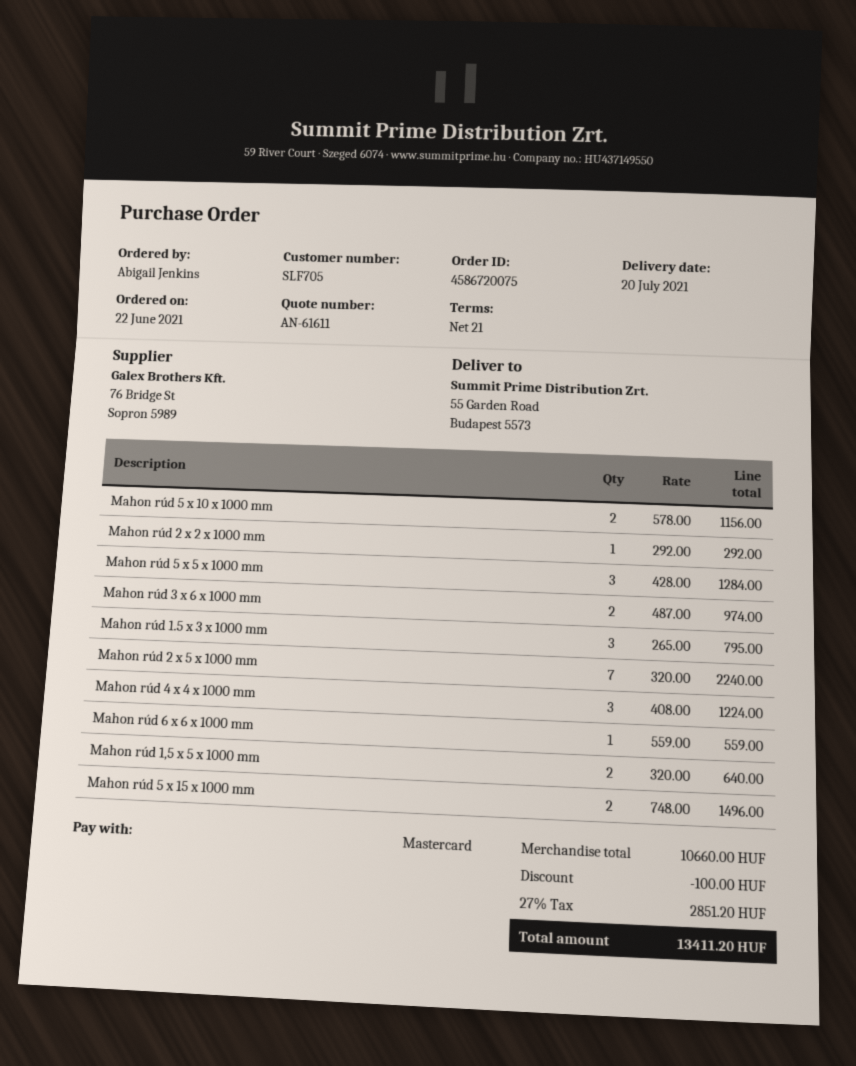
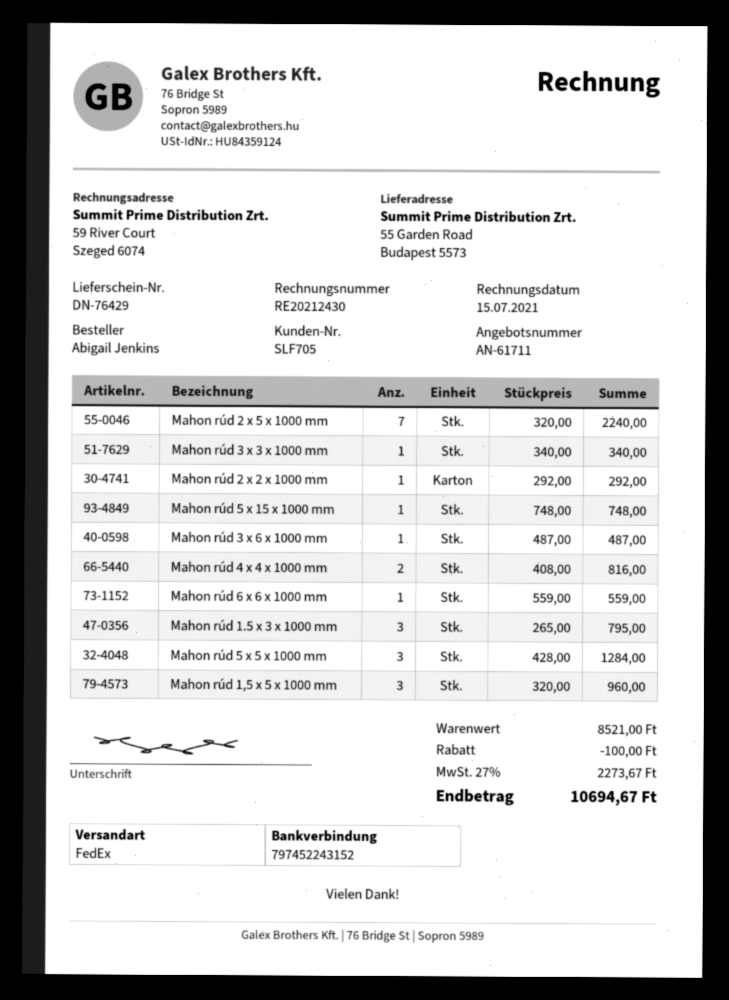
quote number: AN-61611 -> AN-61711
Mahon rúd 5 x 10 x 1000 mm: 2 x 578.00 = 1156.00 -> none
Mahon rúd 3 x 6 x 1000 mm: 2 x 487.00 = 974.00 -> 1 x 487.00 = 487.00
Mahon rúd 4 x 4 x 1000 mm: 3 x 408.00 = 1224.00 -> 2 x 408.00 = 816.00
Mahon rúd 1,5 x 5 x 1000 mm: 2 x 320.00 = 640.00 -> 3 x 320.00 = 960.00
Mahon rúd 5 x 15 x 1000 mm: 2 x 748.00 = 1496.00 -> 1 x 748.00 = 748.00
Mahon rúd 3 x 3 x 1000 mm: none -> 1 x 340.00 = 340.00
subtotal: 10660.00 -> 8521.00
tax: 27% = 2851.20 -> 27% = 2273.67
total: 13411.20 -> 10694.67

